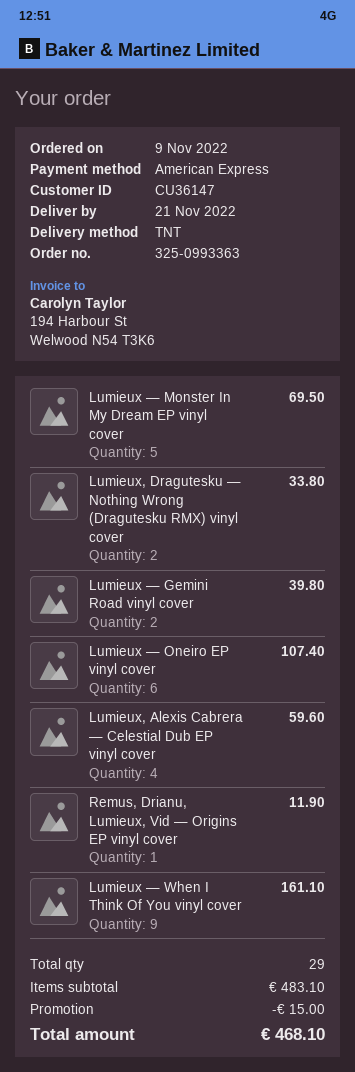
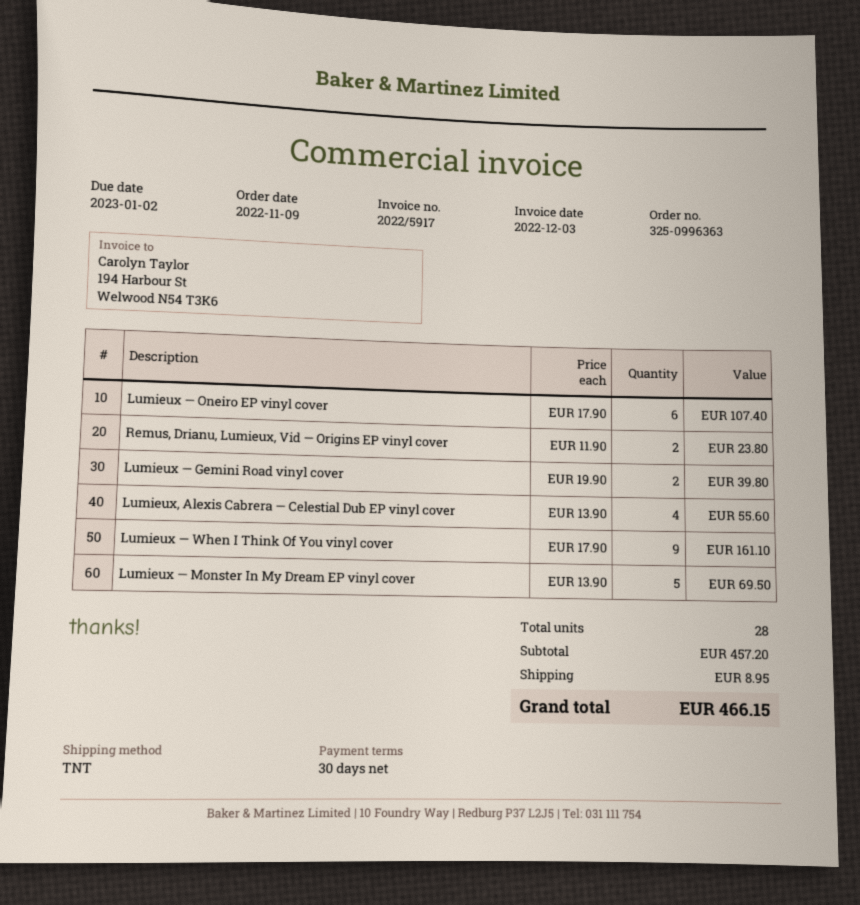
order number: 325-0993363 -> 325-0996363
Lumieux, Dragutesku — Nothing Wrong (Dragutesku RMX) vinyl cover: 2 for 33.80 -> none
Lumieux, Alexis Cabrera — Celestial Dub EP vinyl cover: 4 for 59.60 -> 4 for 55.60
Remus, Drianu, Lumieux, Vid — Origins EP vinyl cover: 1 for 11.90 -> 2 for 23.80
total quantity: 29 -> 28
subtotal: 483.10 -> 457.20
discount: 15.00 -> none
shipping: none -> 8.95
total: 468.10 -> 466.15

